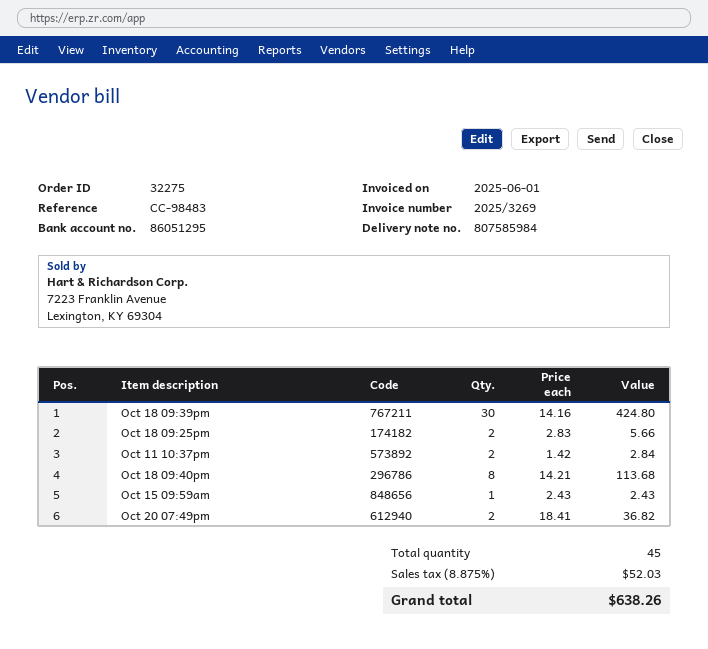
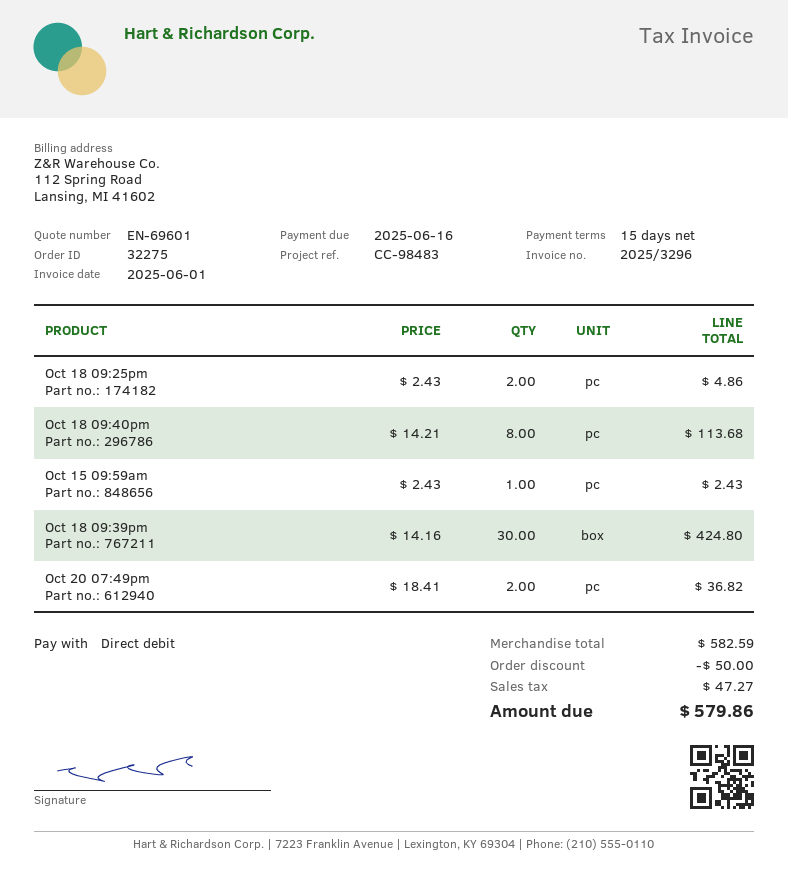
invoice number: 2025/3269 -> 2025/3296
Oct 18 09:25pm: 2 x 2.83 = 5.66 -> 2 x 2.43 = 4.86
Oct 11 10:37pm: 2 x 1.42 = 2.84 -> none
discount: none -> 50.00
tax: 52.03 -> 47.27
total: 638.26 -> 579.86

